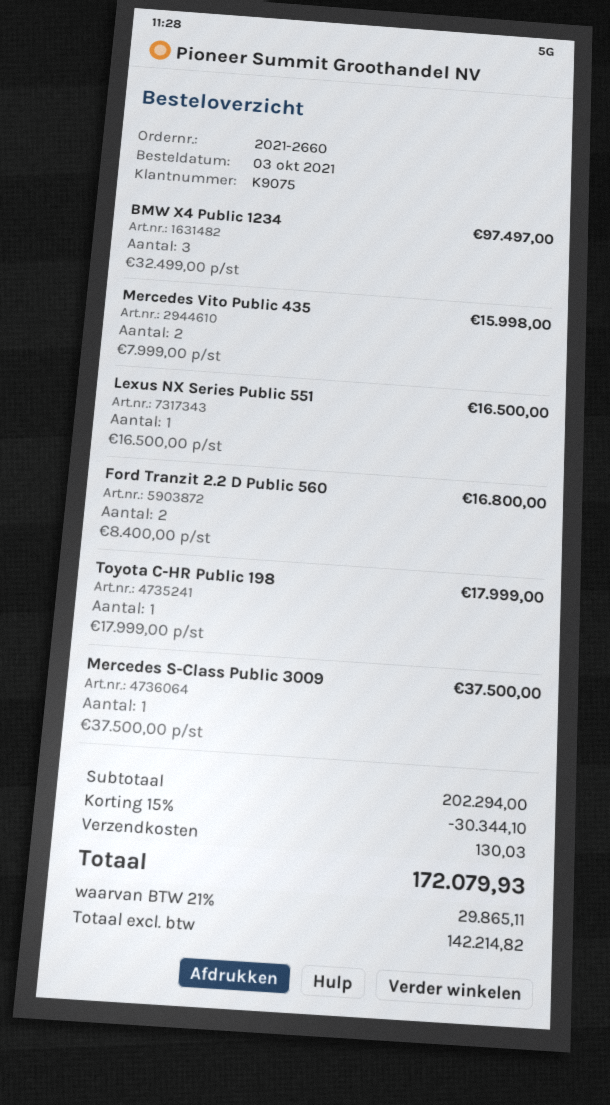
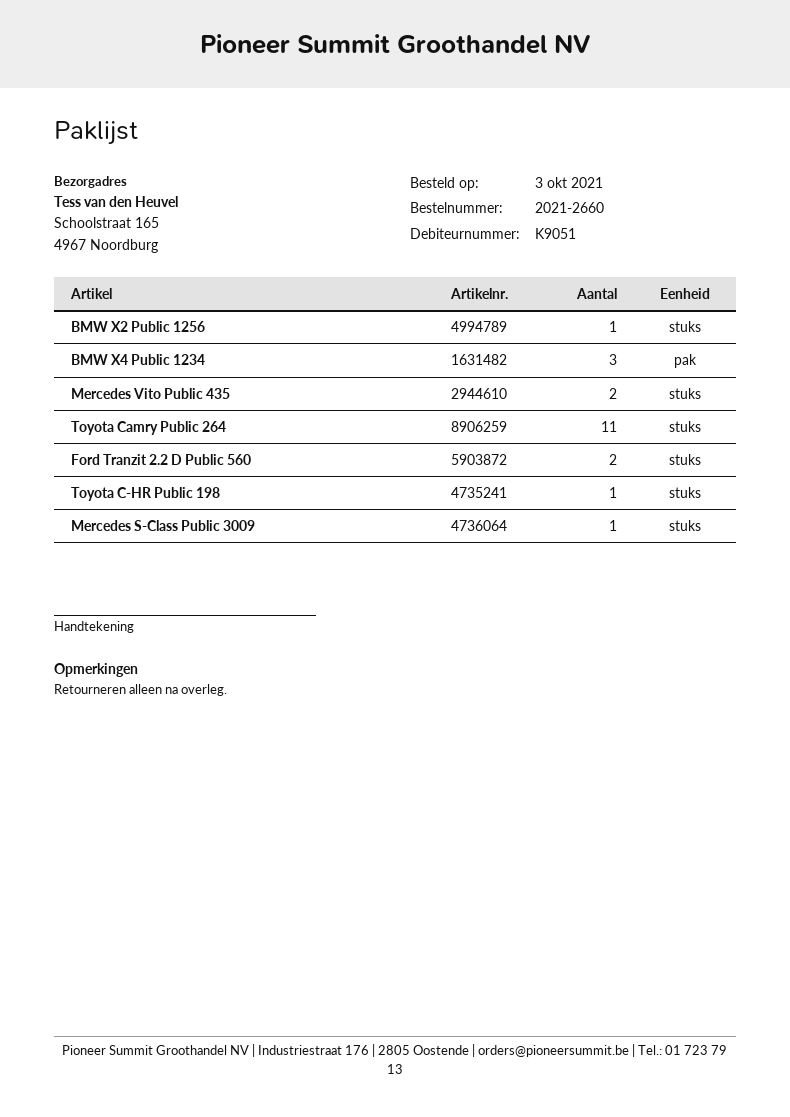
customer number: K9075 -> K9051
Lexus NX Series Public 551: 1 -> none
BMW X2 Public 1256: none -> 1
Toyota Camry Public 264: none -> 11

